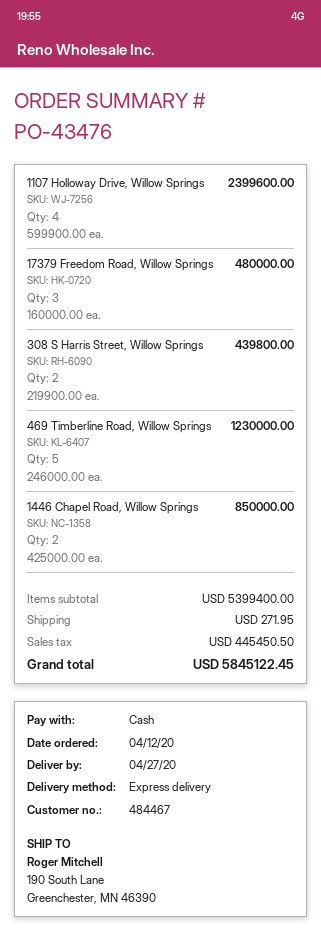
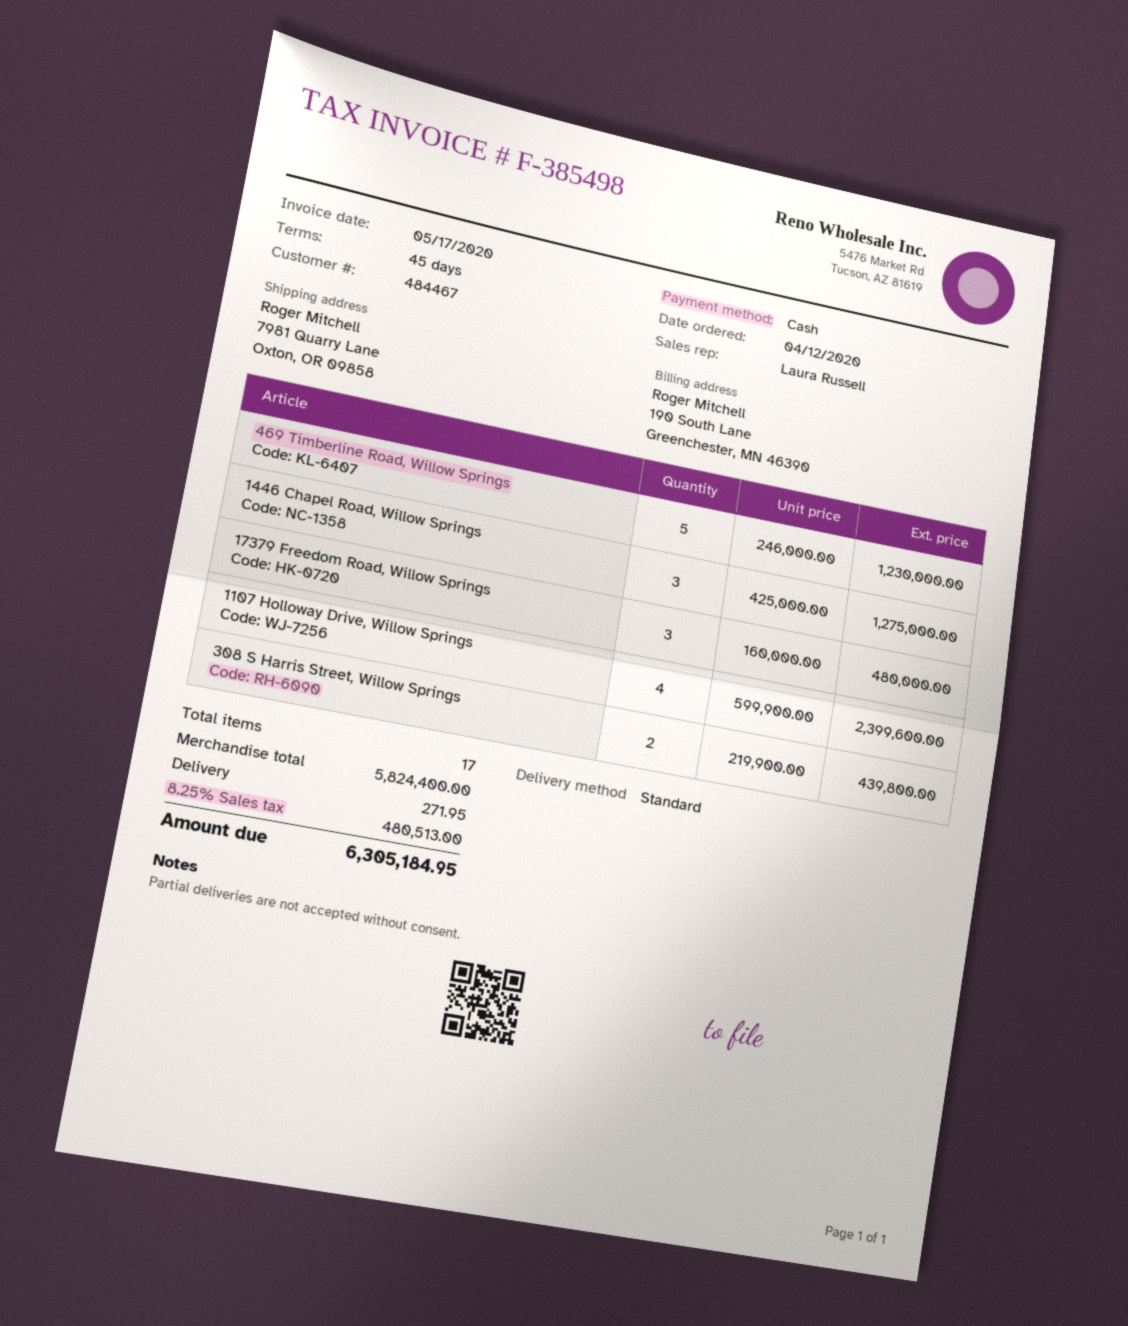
shipping method: express -> standard
ship to: 190 South Lane, Greenchester, MN 46390 -> 7981 Quarry Lane, Oxton, OR 09858
1446 Chapel Road, Willow Springs: 2 x 425000.00 = 850000.00 -> 3 x 425000.00 = 1275000.00
subtotal: 5399400.00 -> 5824400.00
tax: 445450.50 -> 480513.00
total: 5845122.45 -> 6305184.95

